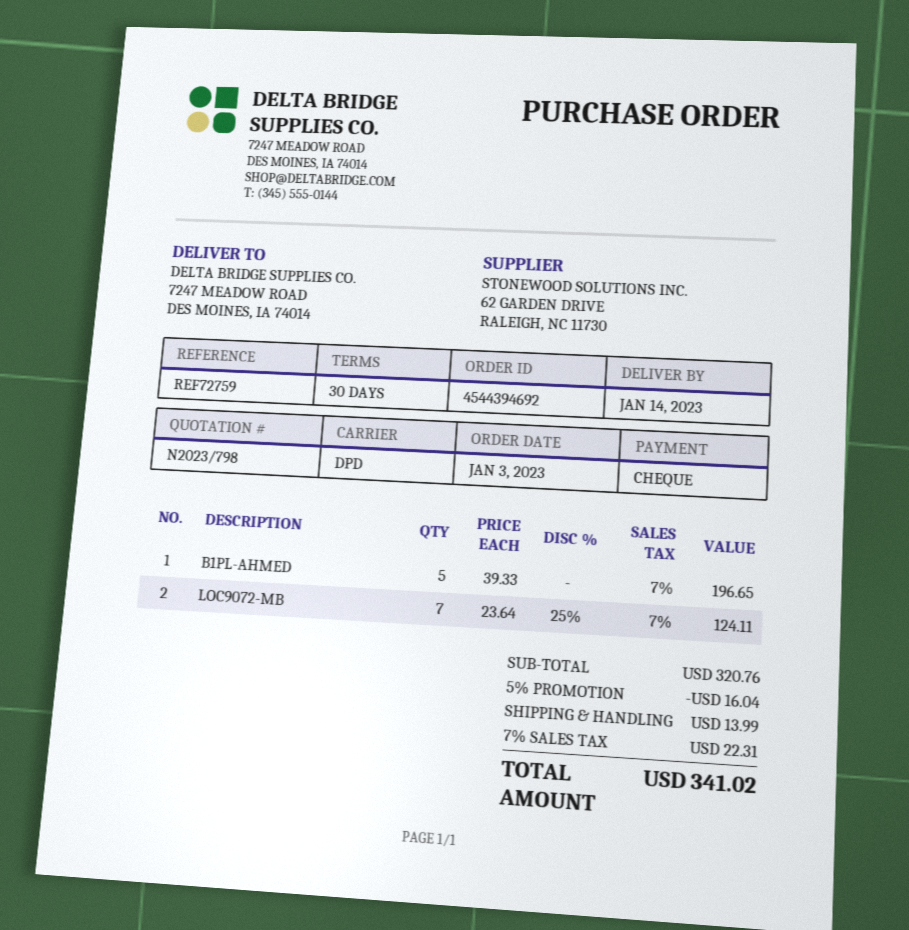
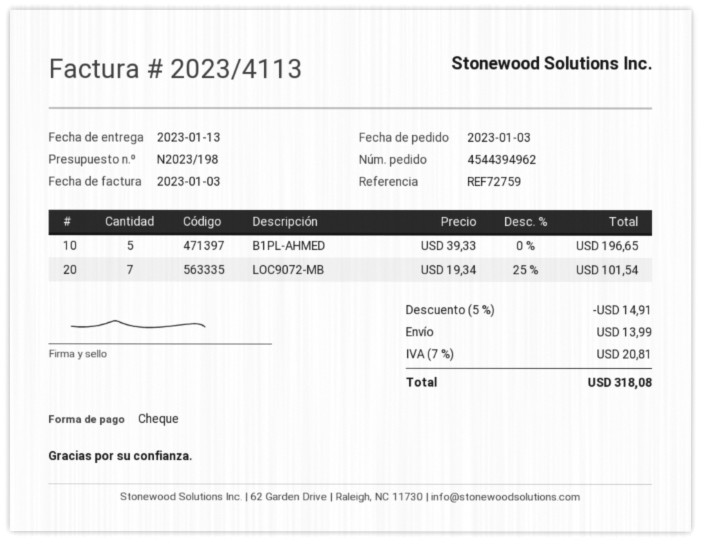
quote number: N2023/798 -> N2023/198
order number: 4544394692 -> 4544394962
delivery date: 2023-01-14 -> 2023-01-13
LOC9072-MB: 7 x 23.64 - 25% = 124.11 -> 7 x 19.34 - 25% = 101.54
discount: 5% = 16.04 -> 5% = 14.91
tax: 7% = 22.31 -> 7% = 20.81
total: 341.02 -> 318.08

